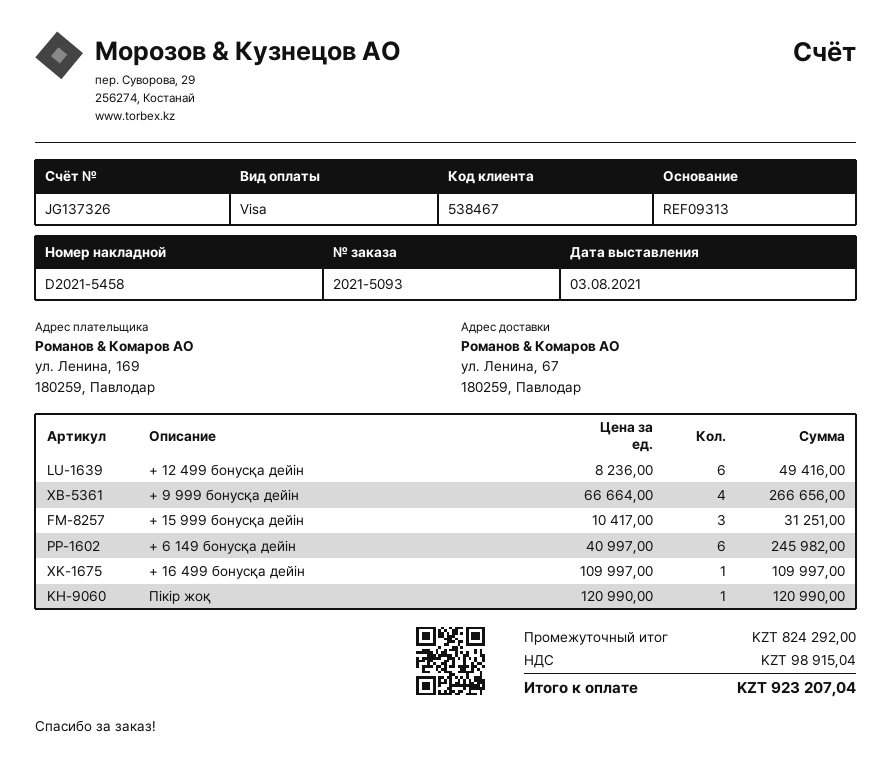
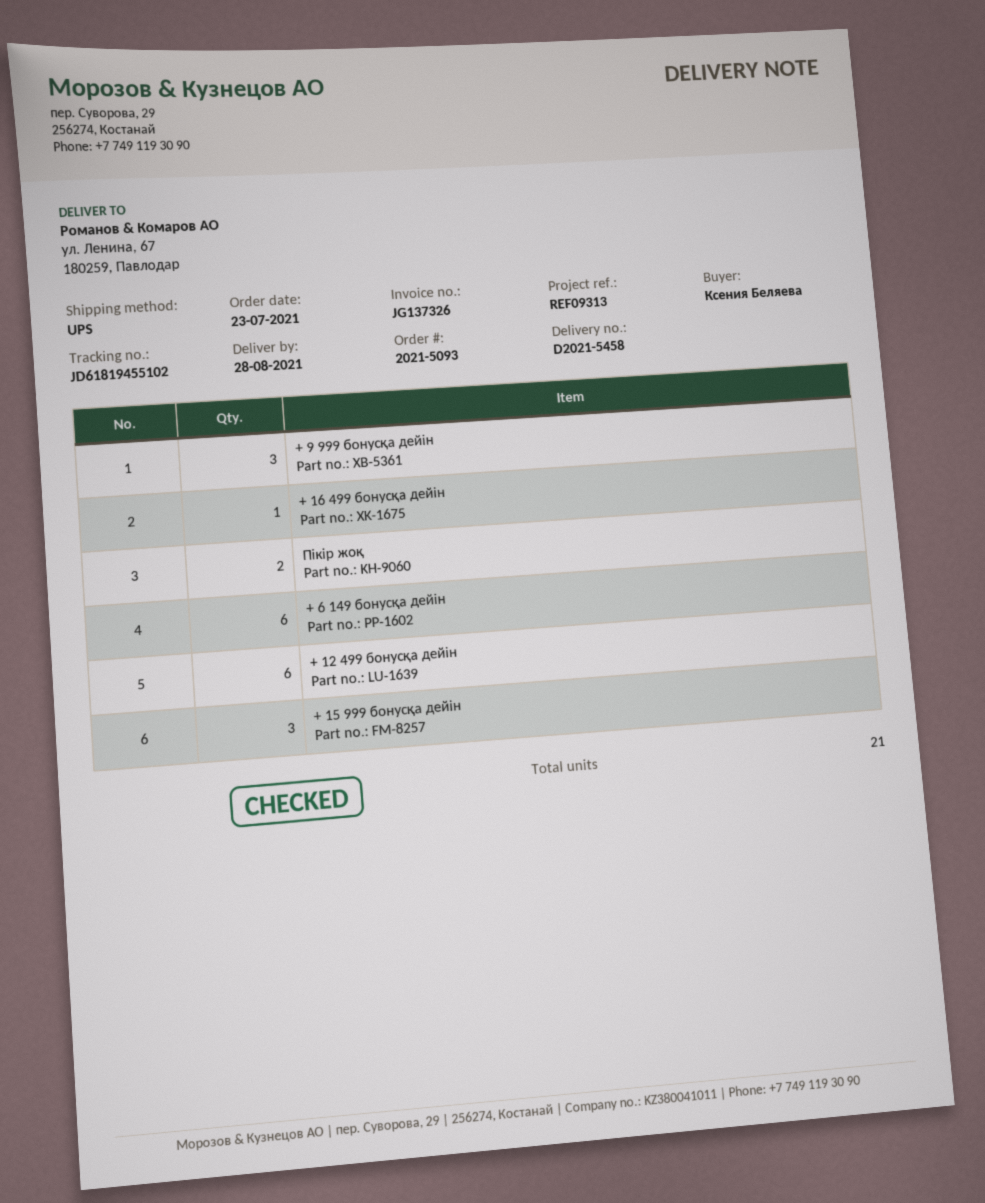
+ 9 999 бонусқа дейін: 4 -> 3
Пікір жоқ: 1 -> 2

